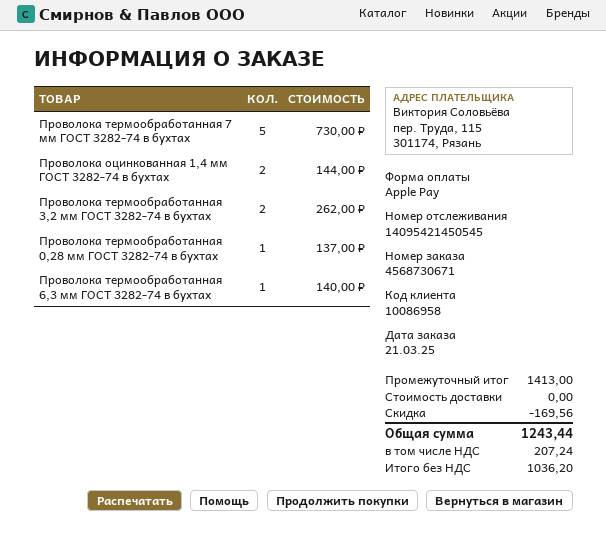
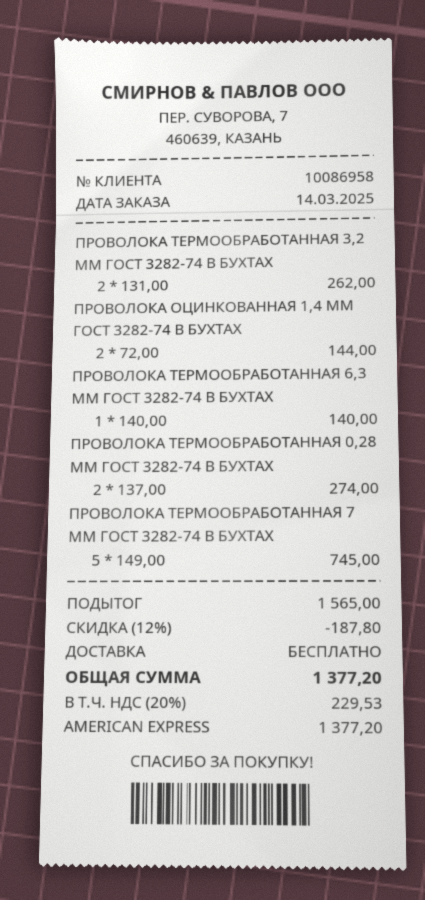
order date: 2025-03-21 -> 2025-03-14
payment method: Apple Pay -> American Express
Проволока термообработанная 7 мм ГОСТ 3282-74 в бухтах: 5 for 730.00 -> 5 for 745.00
Проволока термообработанная 0,28 мм ГОСТ 3282-74 в бухтах: 1 for 137.00 -> 2 for 274.00
subtotal: 1413.00 -> 1565.00
discount: 169.56 -> 187.80
tax: 207.24 -> 229.53
total: 1243.44 -> 1377.20

